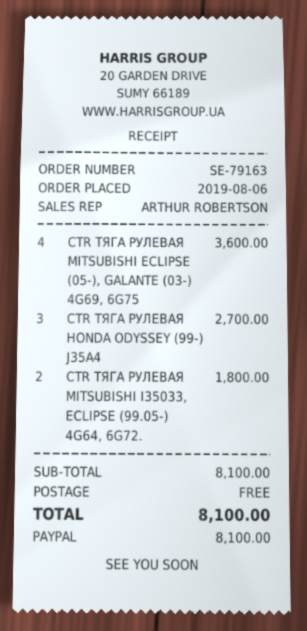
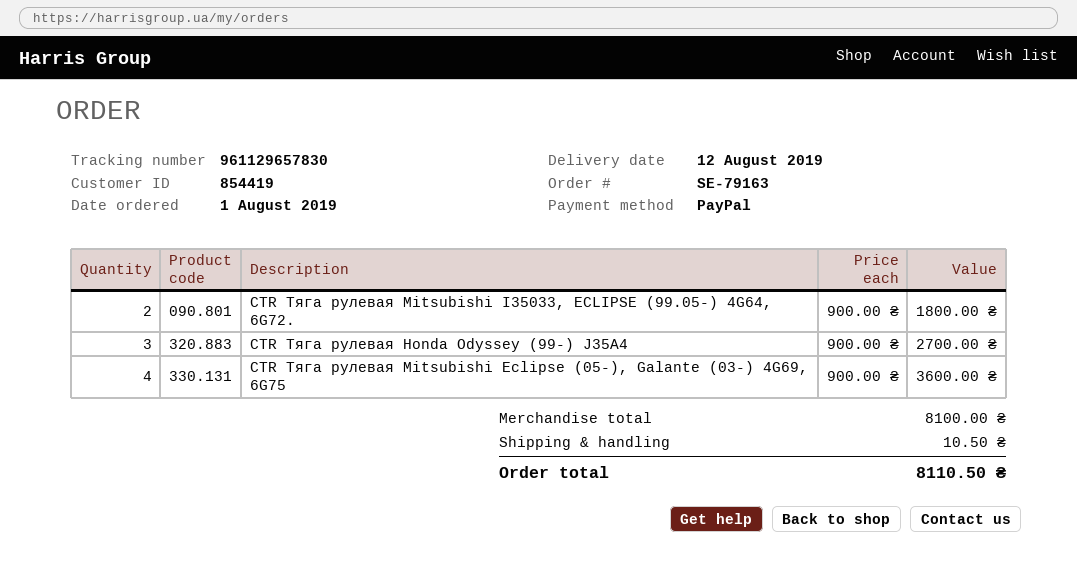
order date: 2019-08-06 -> 2019-08-01
shipping: 0.00 -> 10.50
total: 8100.00 -> 8110.50

